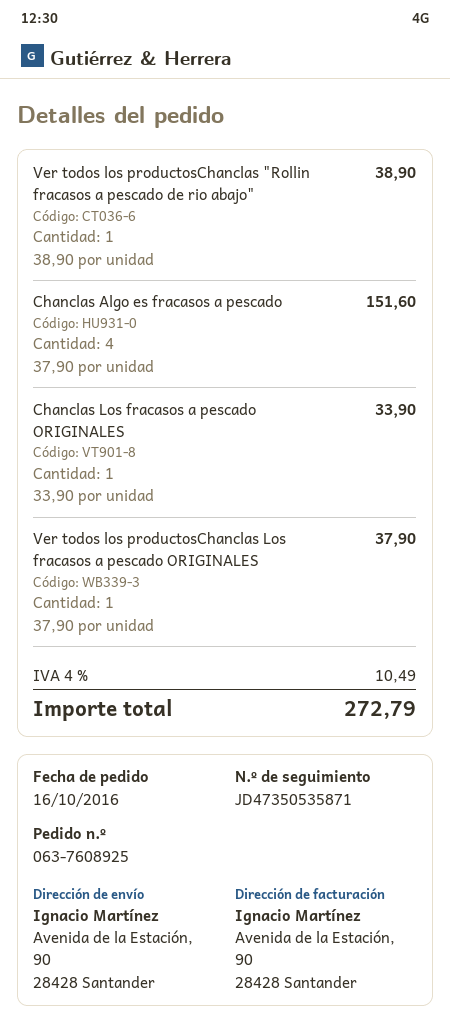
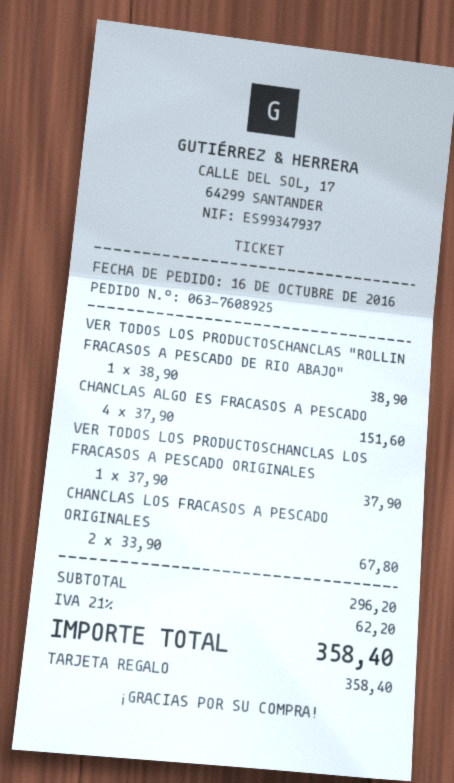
Chanclas Los fracasos a pescado ORIGINALES: 1 x 33.90 = 33.90 -> 2 x 33.90 = 67.80
tax: 4% = 10.49 -> 21% = 62.20
total: 272.79 -> 358.40

